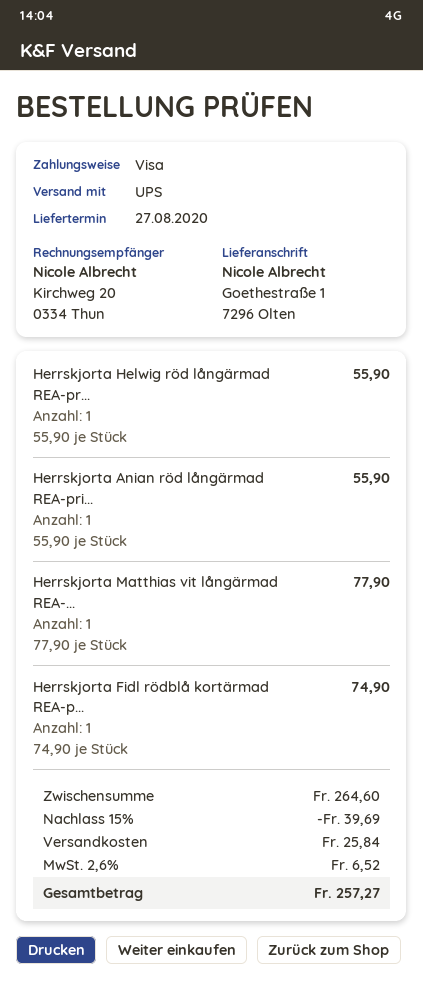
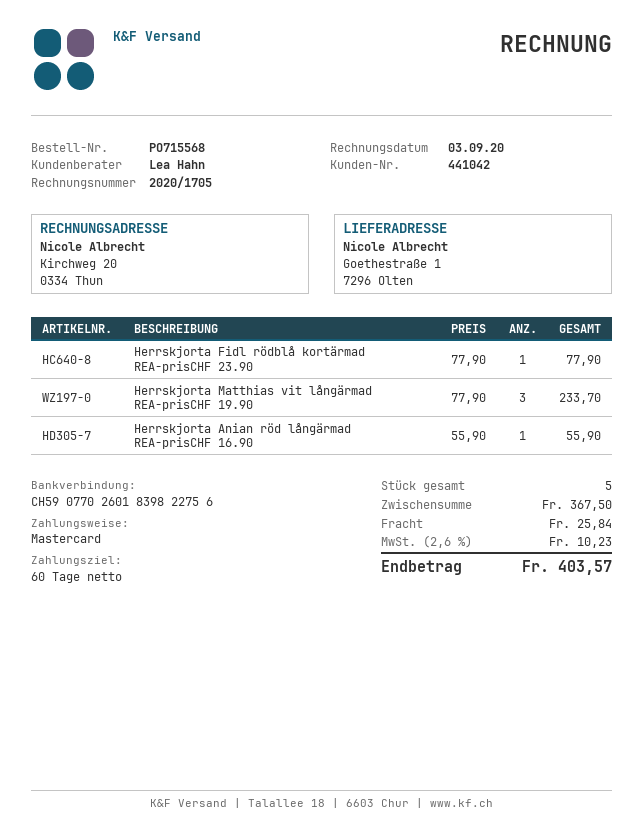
payment method: Visa -> Mastercard
Herrskjorta Helwig röd långärmad REA-pr...: 1 x 55.90 = 55.90 -> none
Herrskjorta Matthias vit långärmad REA-...: 1 x 77.90 = 77.90 -> 3 x 77.90 = 233.70
Herrskjorta Fidl rödblå kortärmad REA-p...: 1 x 74.90 = 74.90 -> 1 x 77.90 = 77.90
subtotal: 264.60 -> 367.50
discount: 15% = 39.69 -> none
tax: 2.6% = 6.52 -> 2.6% = 10.23
total: 257.27 -> 403.57

